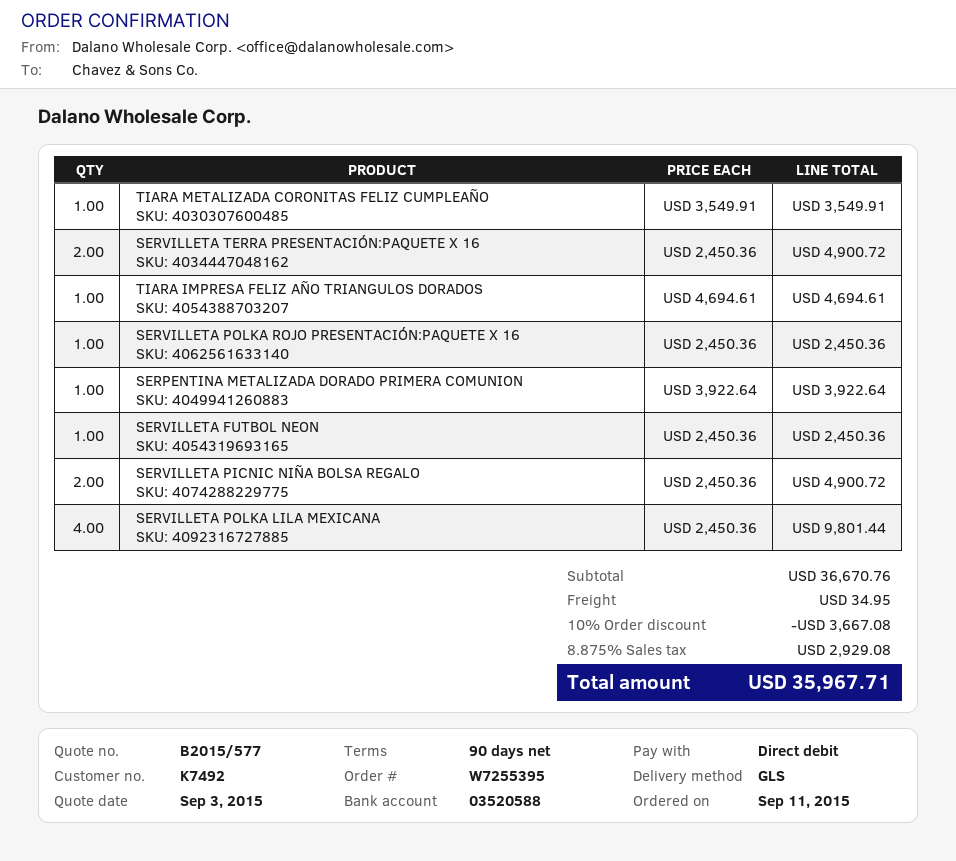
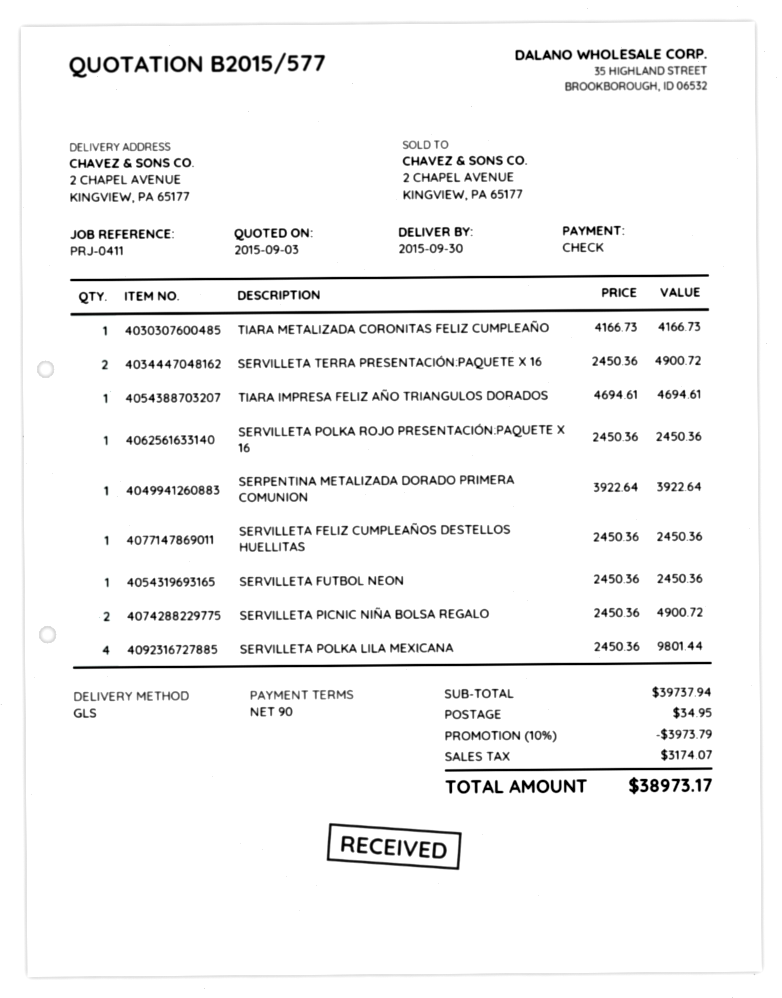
payment method: direct debit -> cheque
TIARA METALIZADA CORONITAS FELIZ CUMPLEAÑO: 1 x 3549.91 = 3549.91 -> 1 x 4166.73 = 4166.73
SERVILLETA FELIZ CUMPLEAÑOS DESTELLOS HUELLITAS: none -> 1 x 2450.36 = 2450.36
subtotal: 36670.76 -> 39737.94
discount: 10% = 3667.08 -> 10% = 3973.79
tax: 2929.08 -> 3174.07
total: 35967.71 -> 38973.17

